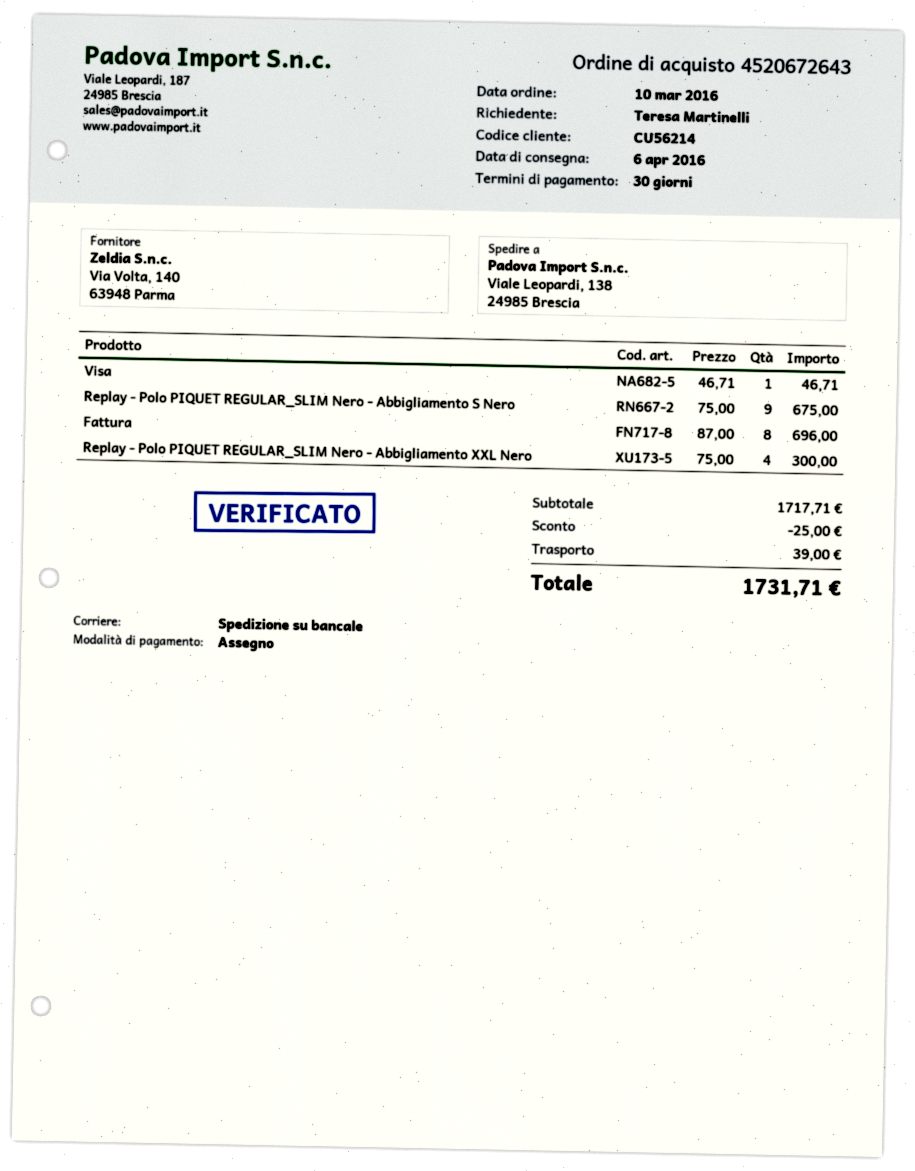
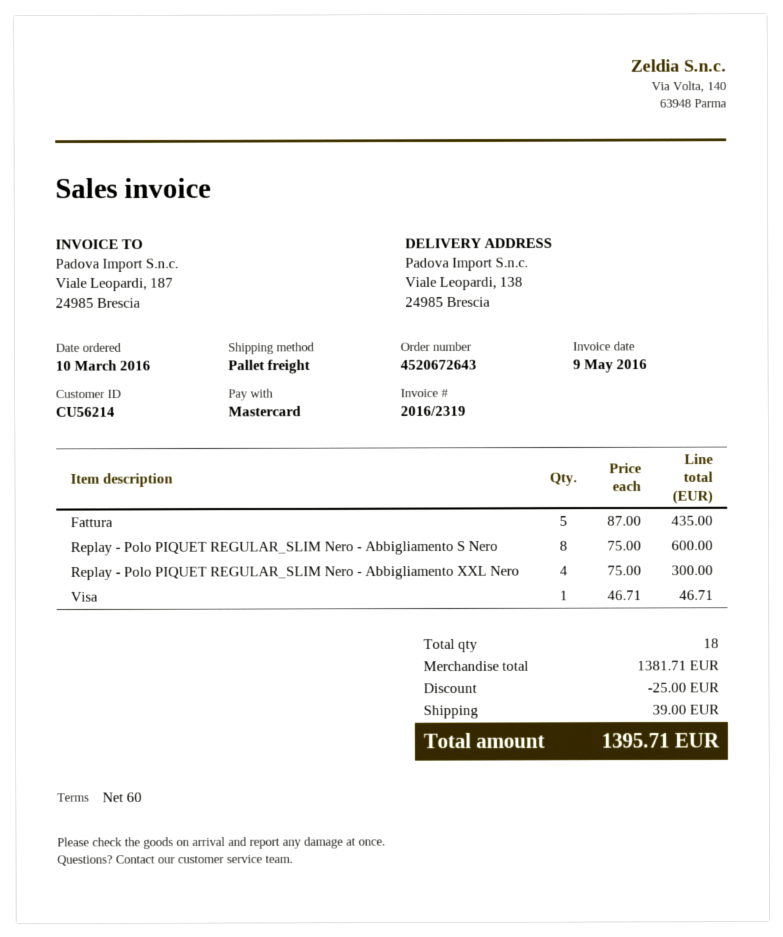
payment terms: 30 days -> 60 days
payment method: cheque -> Mastercard
Replay - Polo PIQUET REGULAR_SLIM Nero - Abbigliamento S Nero: 9 x 75.00 = 675.00 -> 8 x 75.00 = 600.00
Fattura: 8 x 87.00 = 696.00 -> 5 x 87.00 = 435.00
subtotal: 1717.71 -> 1381.71
total: 1731.71 -> 1395.71

